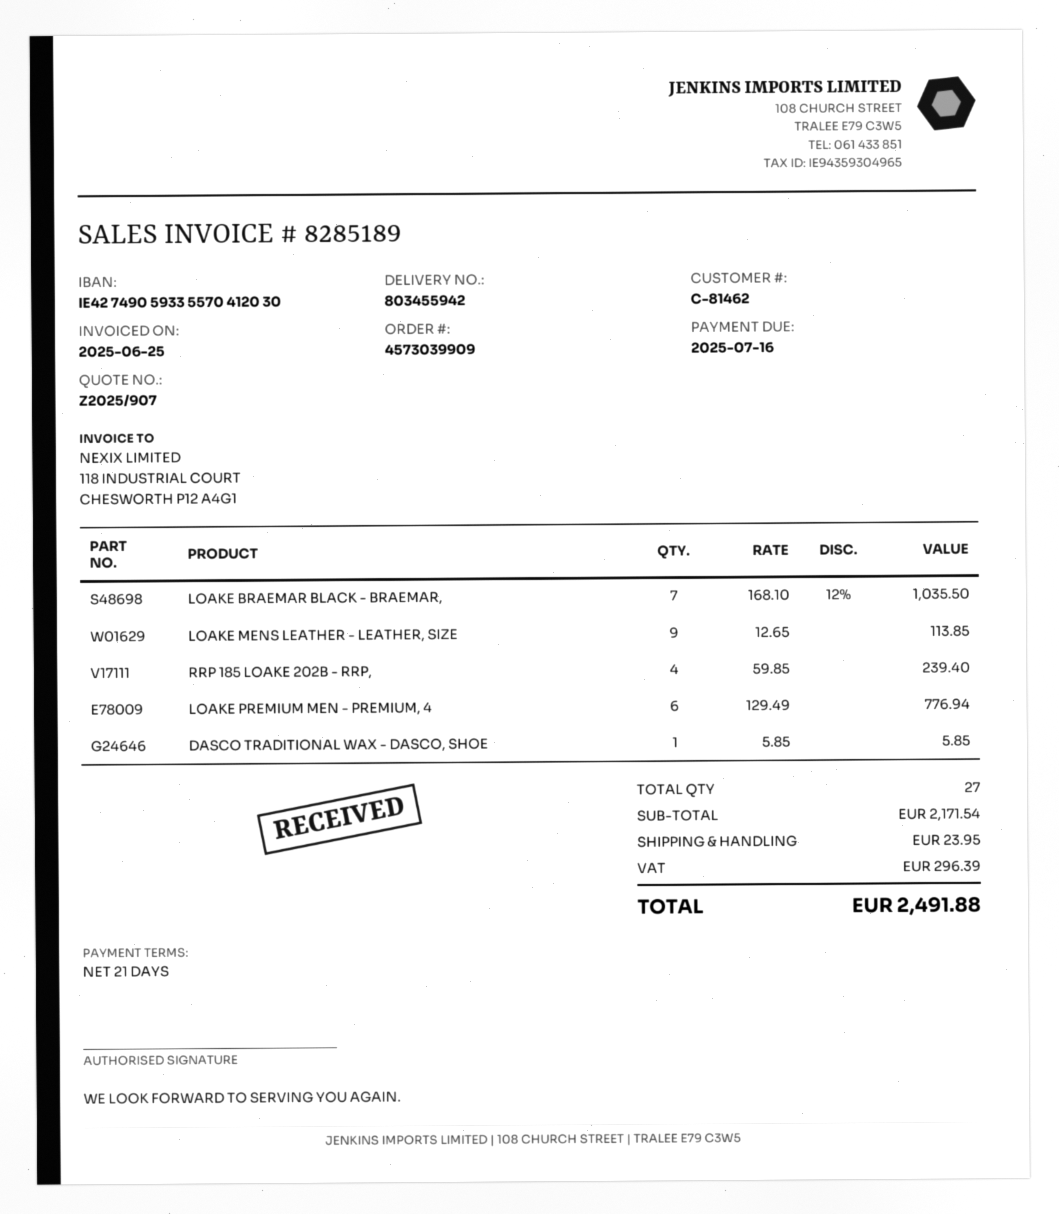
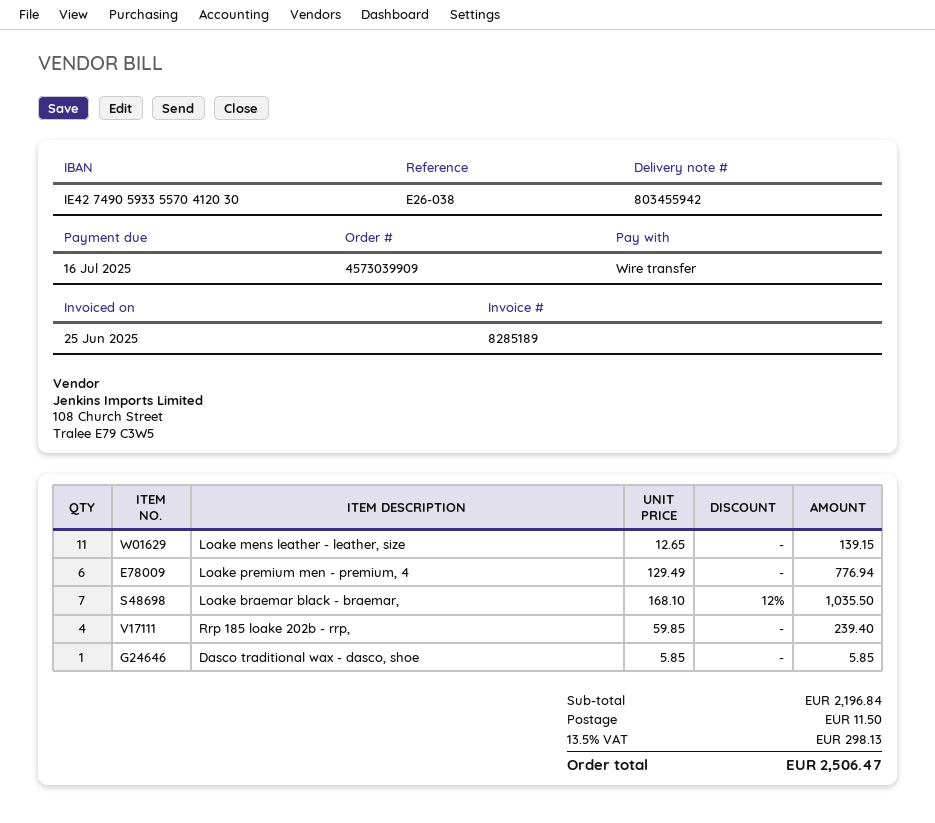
LOAKE MENS LEATHER - LEATHER, SIZE: 9 x 12.65 = 113.85 -> 11 x 12.65 = 139.15
subtotal: 2171.54 -> 2196.84
shipping: 23.95 -> 11.50
tax: 296.39 -> 298.13
total: 2491.88 -> 2506.47

